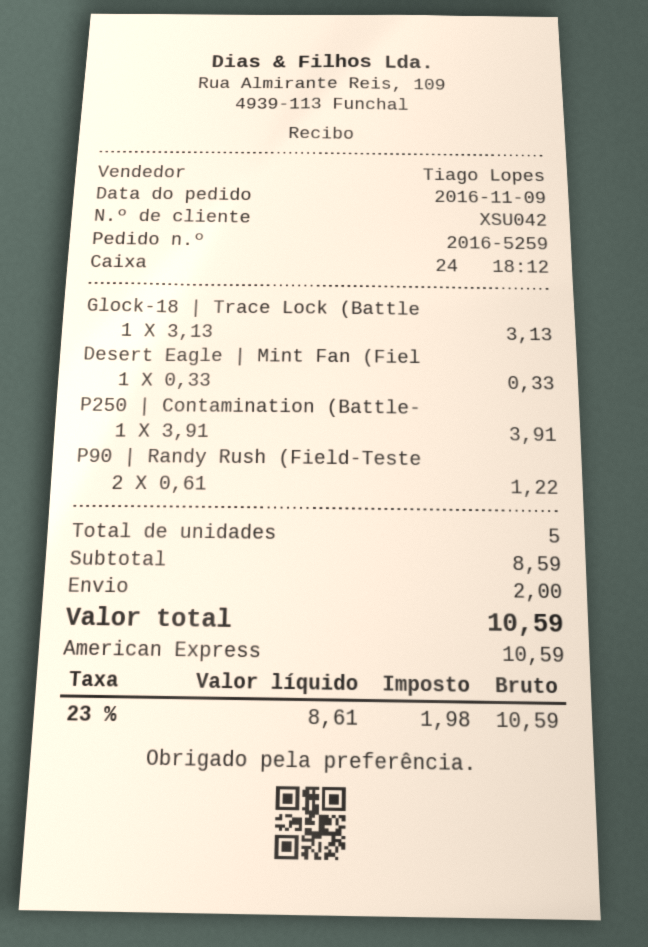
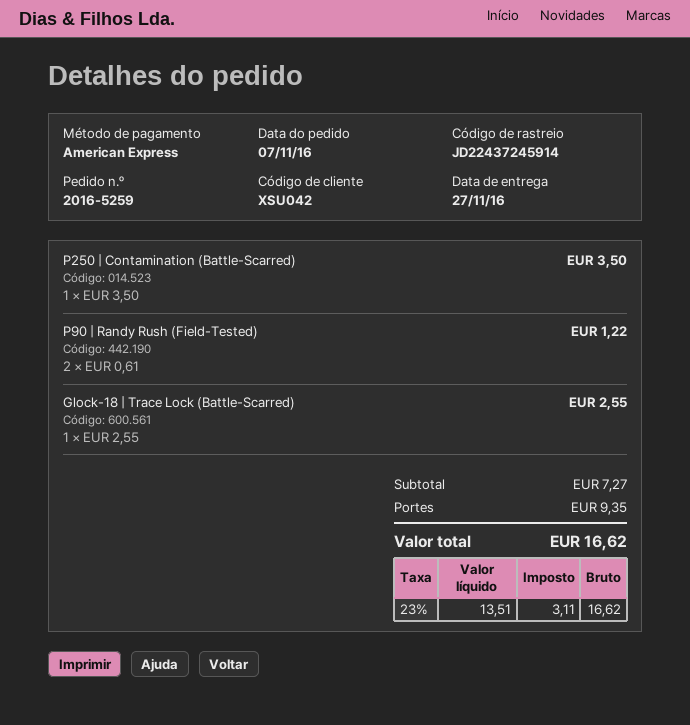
order date: 2016-11-09 -> 2016-11-07
Glock-18 | Trace Lock (Battle: 1 x 3.13 = 3.13 -> 1 x 2.55 = 2.55
Desert Eagle | Mint Fan (Fiel: 1 x 0.33 = 0.33 -> none
P250 | Contamination (Battle-: 1 x 3.91 = 3.91 -> 1 x 3.50 = 3.50
subtotal: 8.59 -> 7.27
shipping: 2.00 -> 9.35
net: 8.61 -> 13.51
tax: 23% = 1.98 -> 23% = 3.11
total: 10.59 -> 16.62

